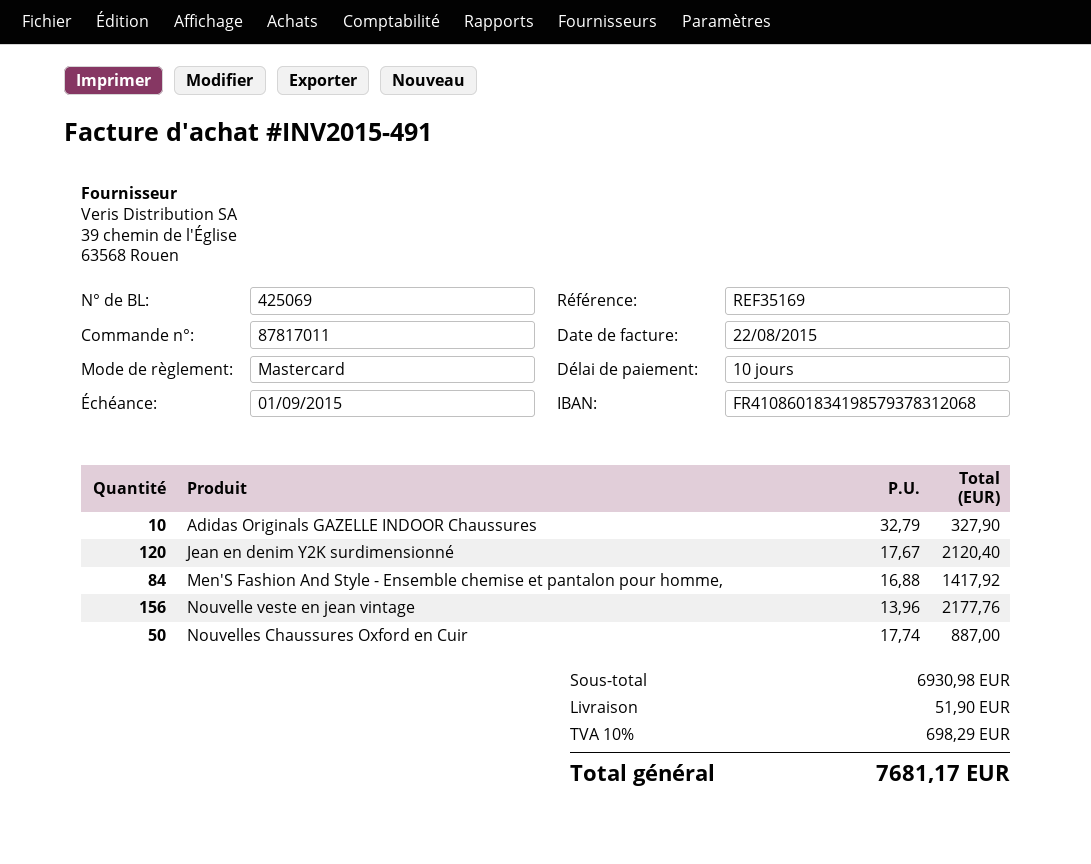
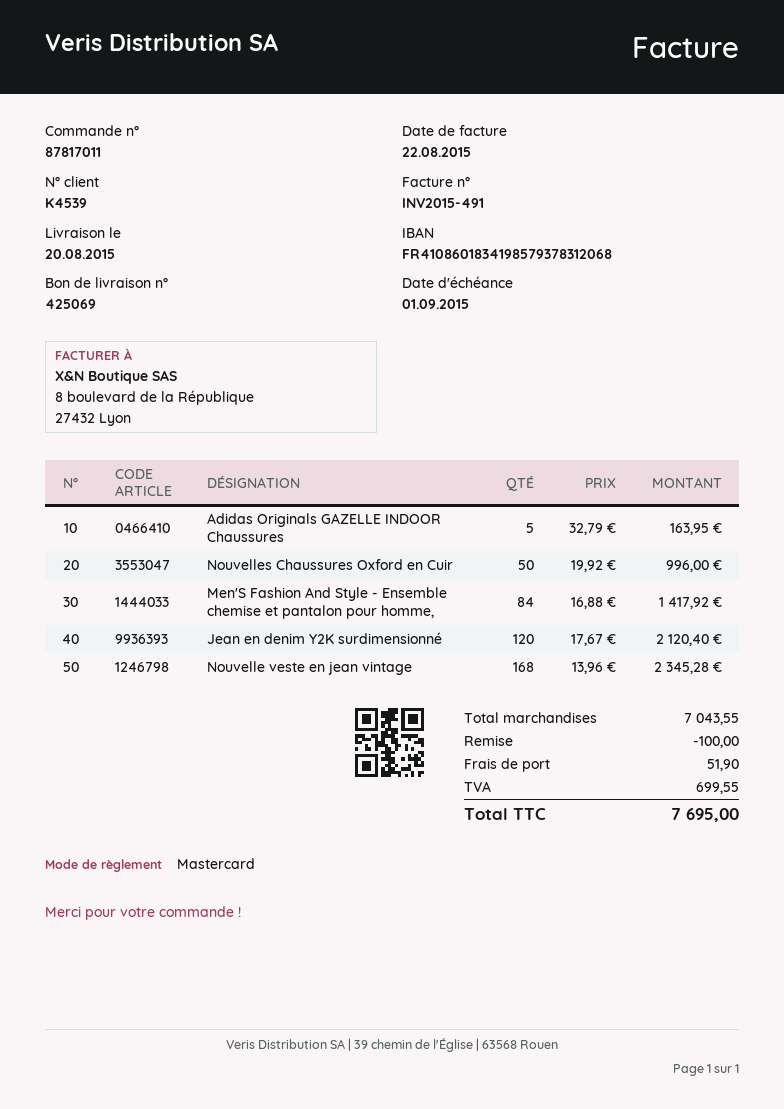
Adidas Originals GAZELLE INDOOR Chaussures: 10 x 32.79 = 327.90 -> 5 x 32.79 = 163.95
Nouvelle veste en jean vintage: 156 x 13.96 = 2177.76 -> 168 x 13.96 = 2345.28
Nouvelles Chaussures Oxford en Cuir: 50 x 17.74 = 887.00 -> 50 x 19.92 = 996.00
subtotal: 6930.98 -> 7043.55
discount: none -> 100.00
tax: 698.29 -> 699.55
total: 7681.17 -> 7695.00

